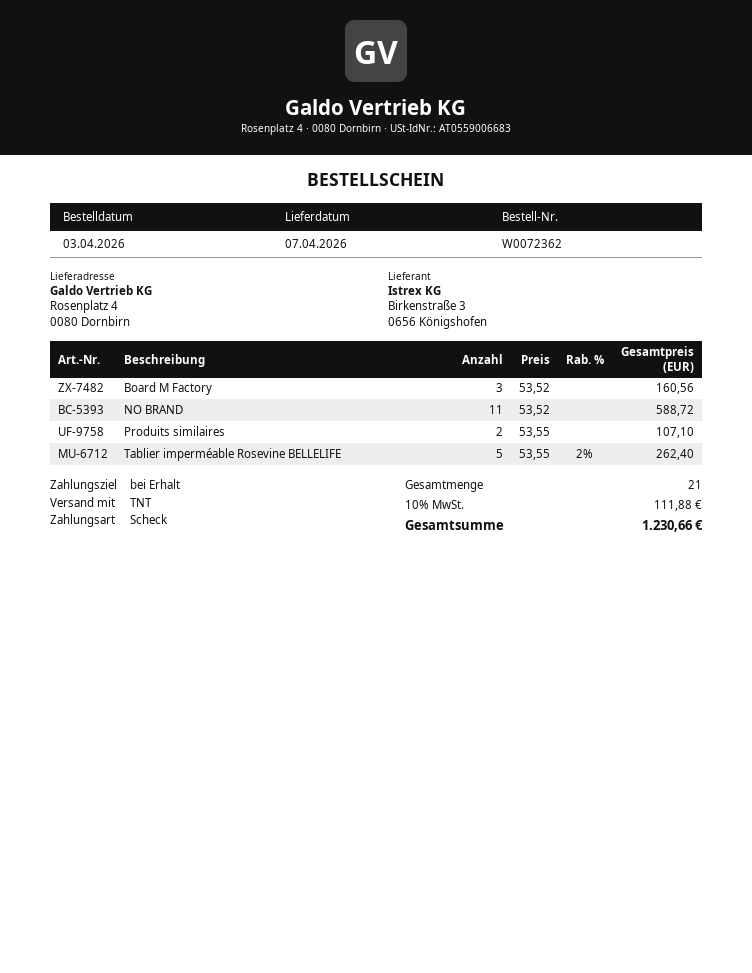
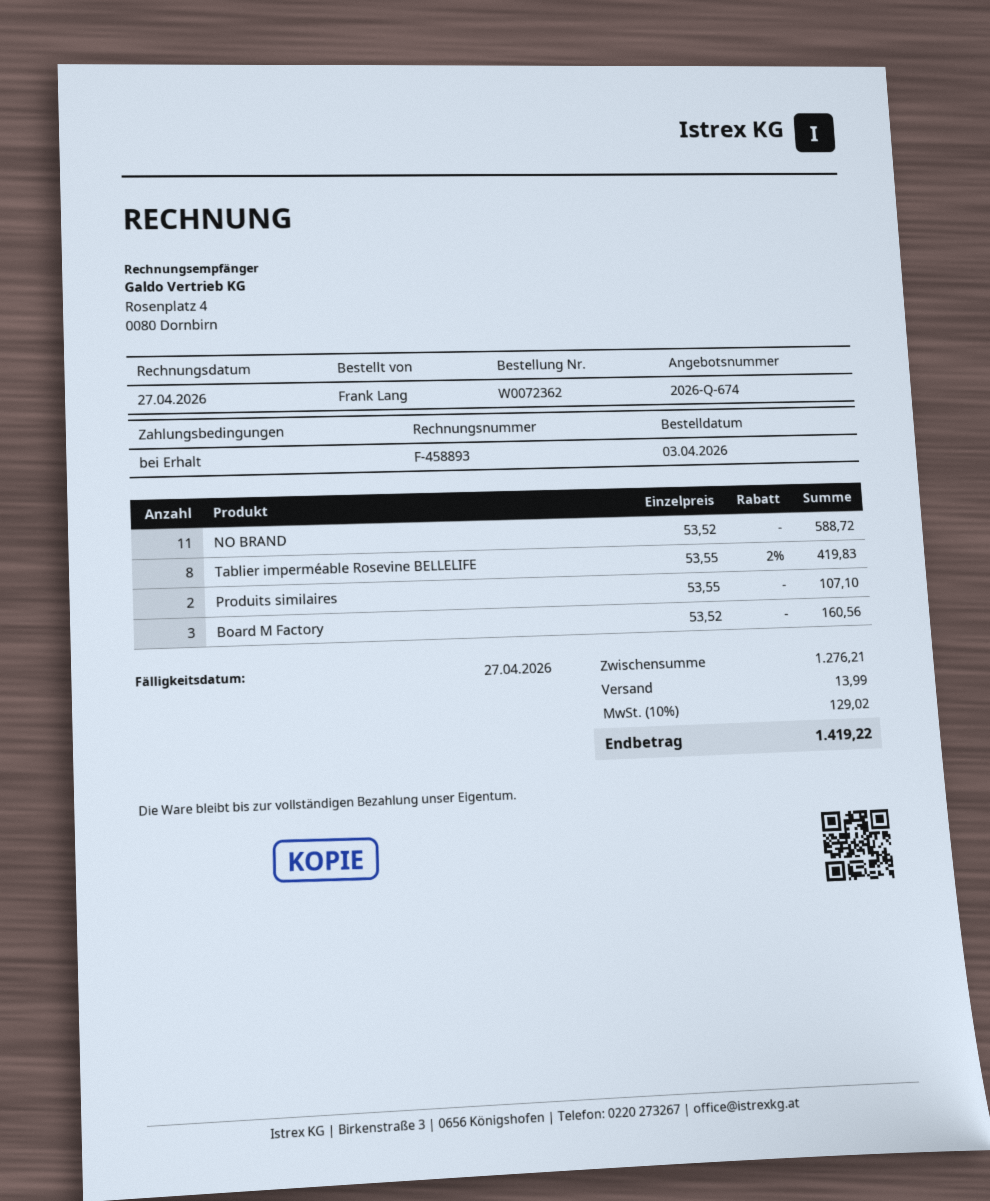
Tablier imperméable Rosevine BELLELIFE: 5 x 53.55 - 2% = 262.40 -> 8 x 53.55 - 2% = 419.83
shipping: none -> 13.99
tax: 10% = 111.88 -> 10% = 129.02
total: 1230.66 -> 1419.22

